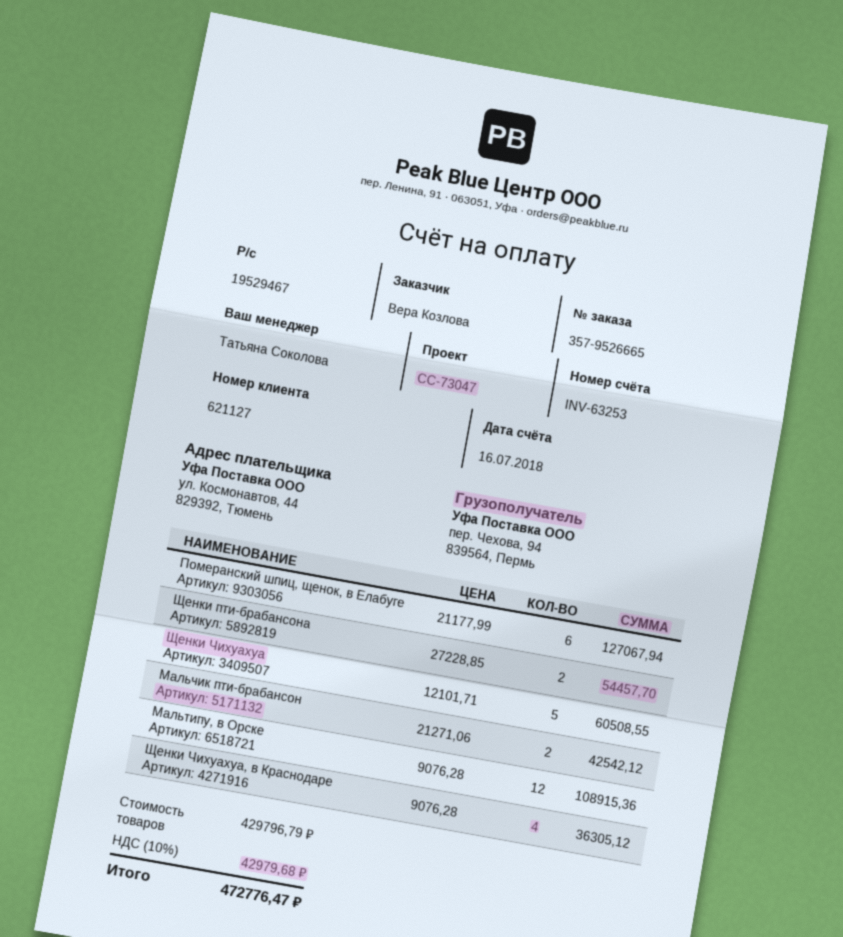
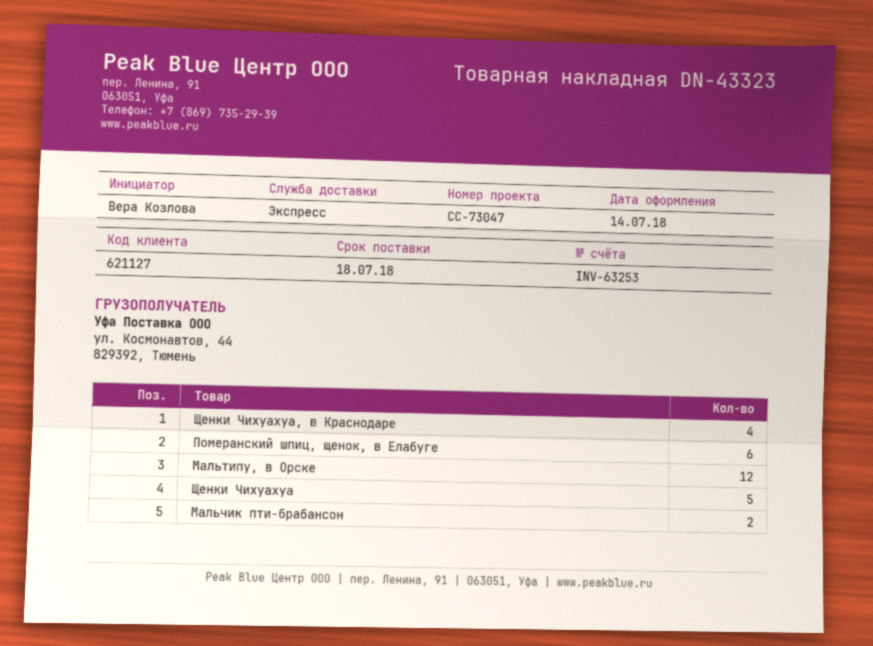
ship to: пер. Чехова, 94, 839564, Пермь -> ул. Космонавтов, 44, 829392, Тюмень
Щенки пти-брабансона: 2 -> none

